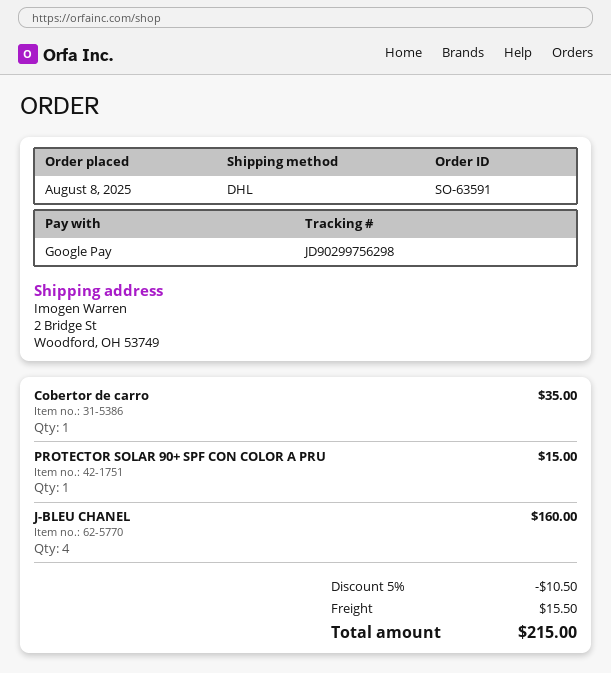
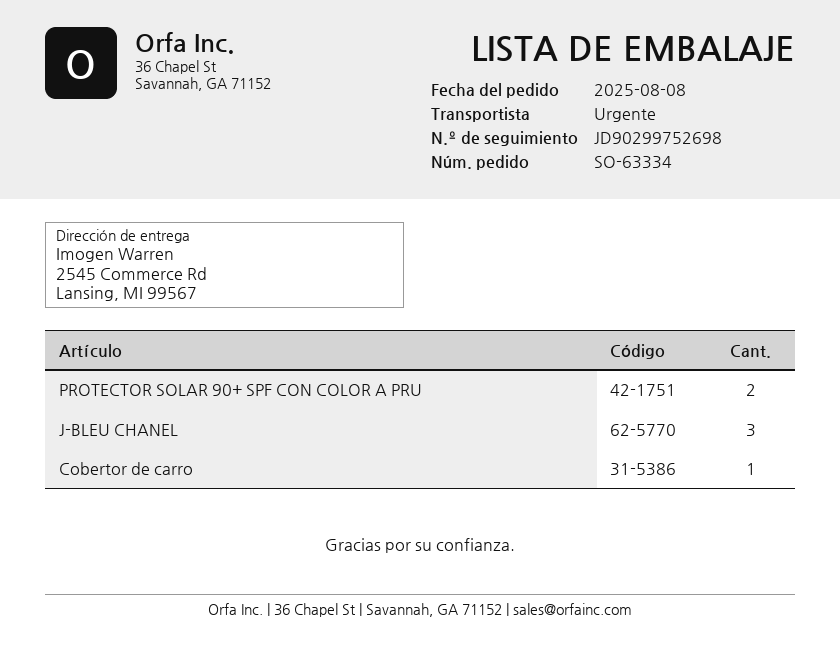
order number: SO-63591 -> SO-63334
shipping method: DHL -> express
tracking number: JD90299756298 -> JD90299752698
ship to: 2 Bridge St, Woodford, OH 53749 -> 2545 Commerce Rd, Lansing, MI 99567
PROTECTOR SOLAR 90+ SPF CON COLOR A PRU: 1 -> 2
J-BLEU CHANEL: 4 -> 3

